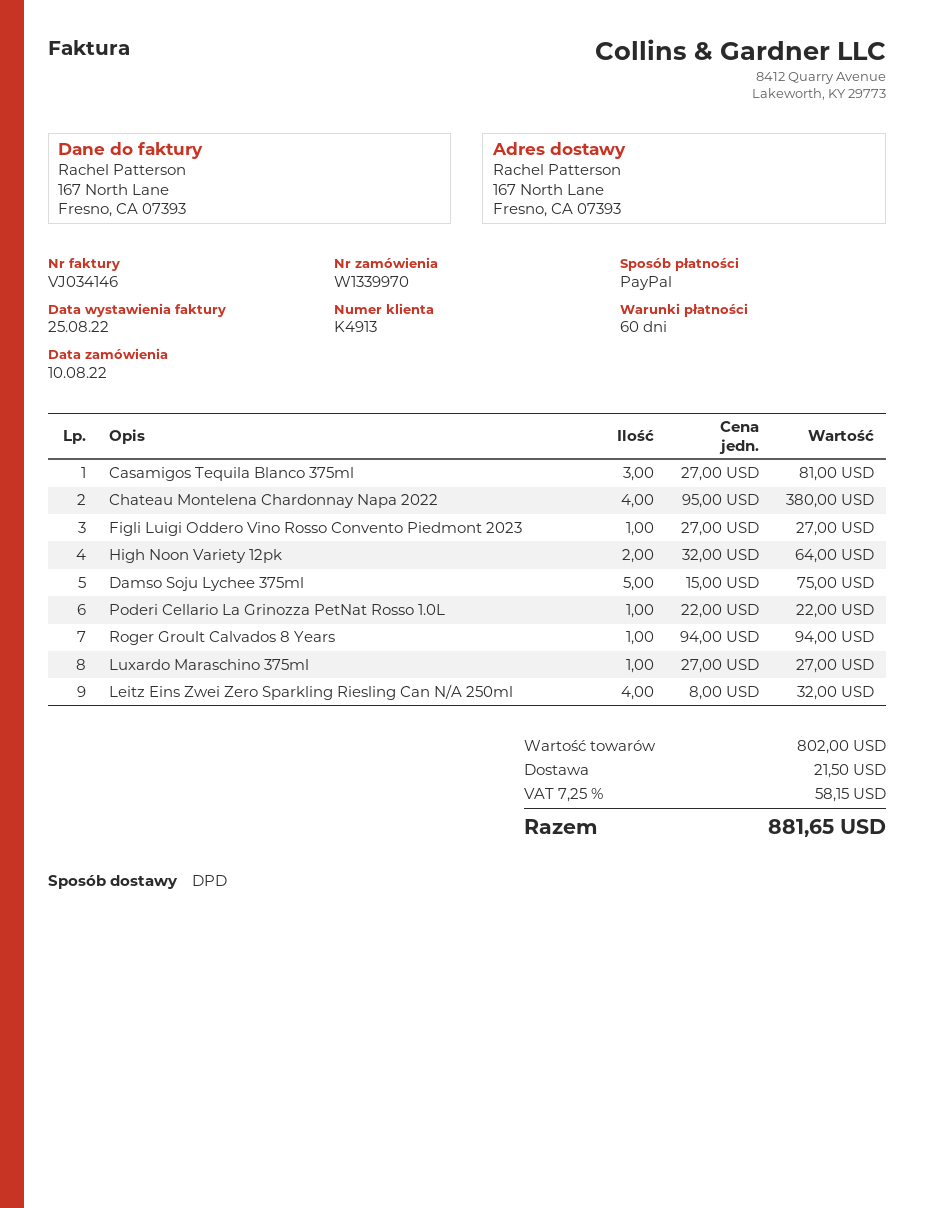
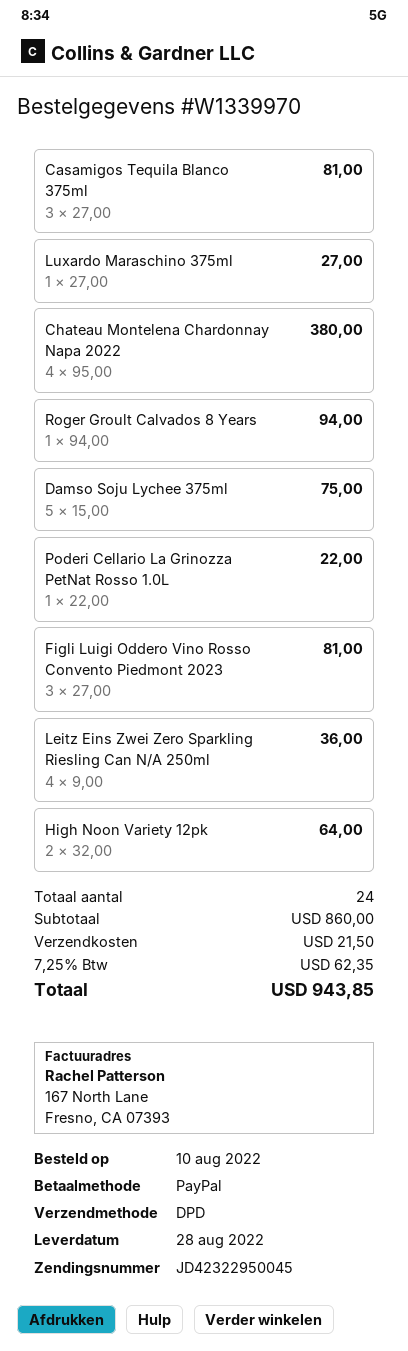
Figli Luigi Oddero Vino Rosso Convento Piedmont 2023: 1 x 27.00 = 27.00 -> 3 x 27.00 = 81.00
Leitz Eins Zwei Zero Sparkling Riesling Can N/A 250ml: 4 x 8.00 = 32.00 -> 4 x 9.00 = 36.00
subtotal: 802.00 -> 860.00
tax: 7.25% = 58.15 -> 7.25% = 62.35
total: 881.65 -> 943.85

